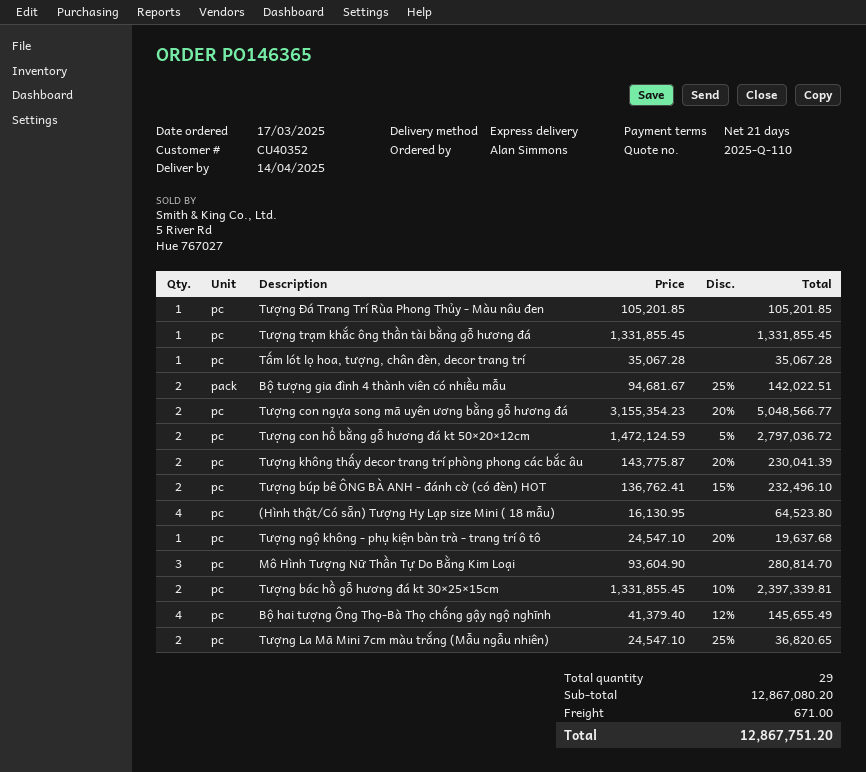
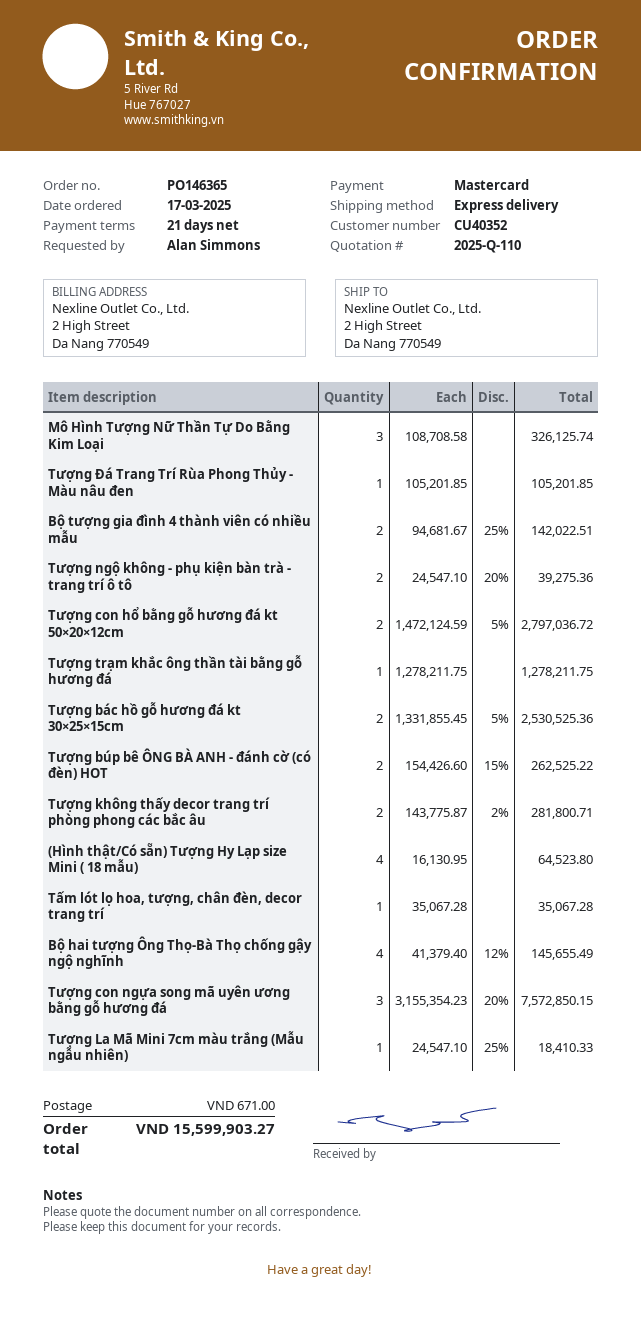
Tượng trạm khắc ông thần tài bằng gỗ hương đá: 1 x 1331855.45 = 1331855.45 -> 1 x 1278211.75 = 1278211.75
Tượng con ngựa song mã uyên ương bằng gỗ hương đá: 2 x 3155354.23 - 20% = 5048566.77 -> 3 x 3155354.23 - 20% = 7572850.15
Tượng không thấy decor trang trí phòng phong các bắc âu: 2 x 143775.87 - 20% = 230041.39 -> 2 x 143775.87 - 2% = 281800.71
Tượng búp bê ÔNG BÀ ANH - đánh cờ (có đèn) HOT: 2 x 136762.41 - 15% = 232496.10 -> 2 x 154426.60 - 15% = 262525.22
Tượng ngộ không - phụ kiện bàn trà - trang trí ô tô: 1 x 24547.10 - 20% = 19637.68 -> 2 x 24547.10 - 20% = 39275.36
Mô Hình Tượng Nữ Thần Tự Do Bằng Kim Loại: 3 x 93604.90 = 280814.70 -> 3 x 108708.58 = 326125.74
Tượng bác hồ gỗ hương đá kt 30×25×15cm: 2 x 1331855.45 - 10% = 2397339.81 -> 2 x 1331855.45 - 5% = 2530525.36
Tượng La Mã Mini 7cm màu trắng (Mẫu ngẫu nhiên): 2 x 24547.10 - 25% = 36820.65 -> 1 x 24547.10 - 25% = 18410.33
total: 12867751.20 -> 15599903.27

